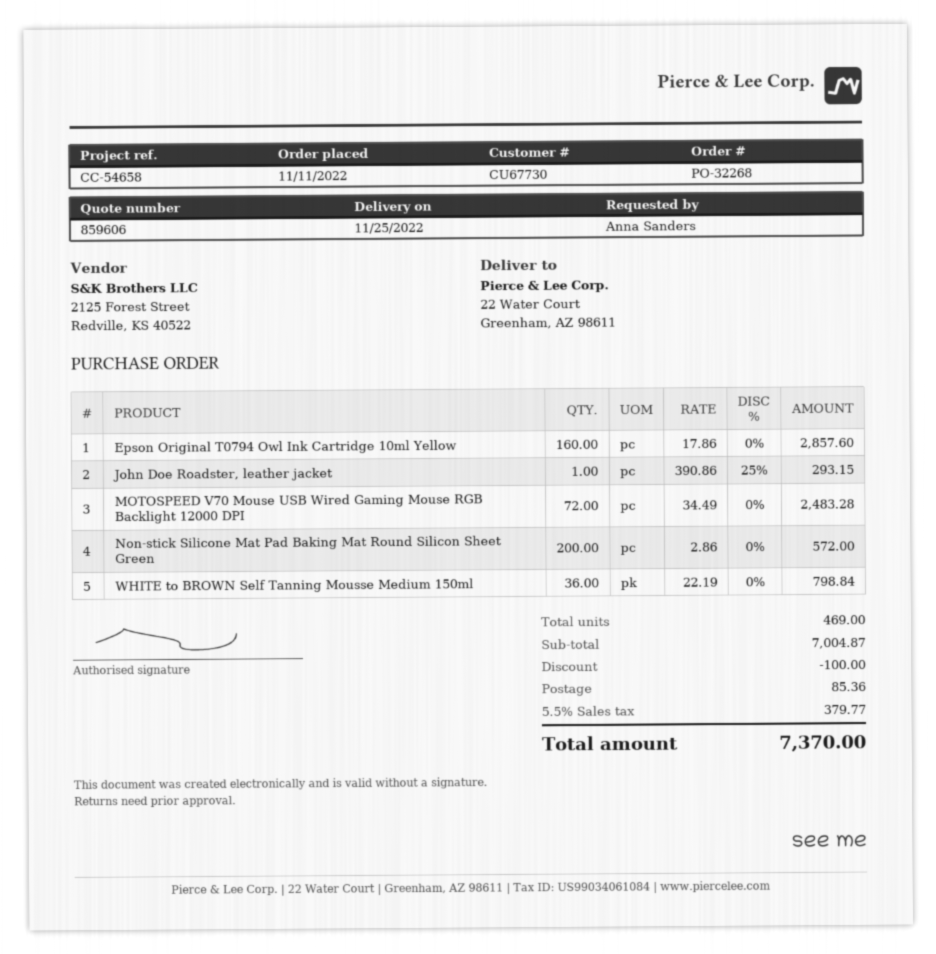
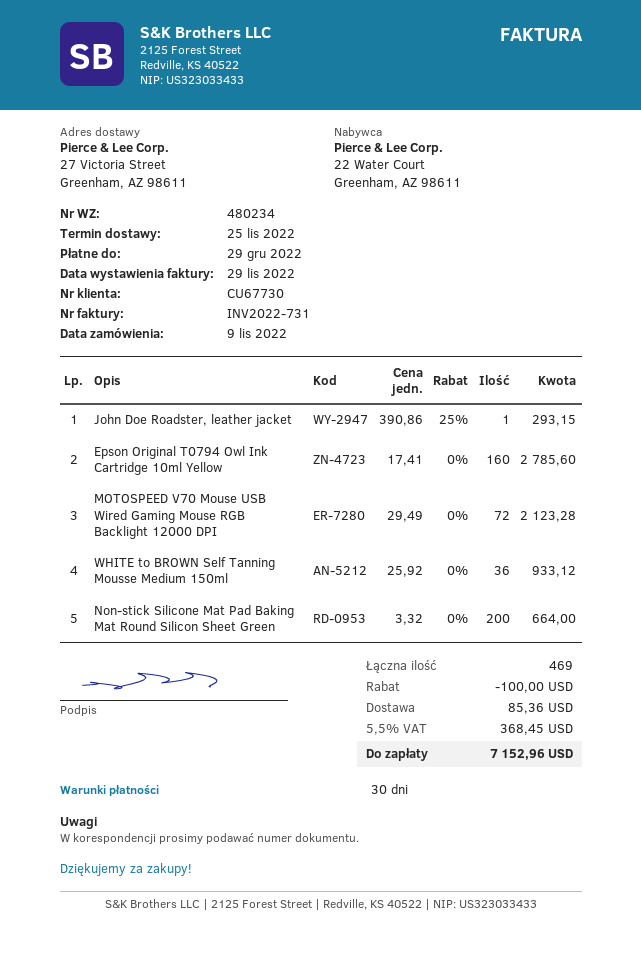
order date: 2022-11-11 -> 2022-11-09
ship to: 22 Water Court, Greenham, AZ 98611 -> 27 Victoria Street, Greenham, AZ 98611
Epson Original T0794 Owl Ink Cartridge 10ml Yellow: 160 x 17.86 = 2857.60 -> 160 x 17.41 = 2785.60
MOTOSPEED V70 Mouse USB Wired Gaming Mouse RGB Backlight 12000 DPI: 72 x 34.49 = 2483.28 -> 72 x 29.49 = 2123.28
Non-stick Silicone Mat Pad Baking Mat Round Silicon Sheet Green: 200 x 2.86 = 572.00 -> 200 x 3.32 = 664.00
WHITE to BROWN Self Tanning Mousse Medium 150ml: 36 x 22.19 = 798.84 -> 36 x 25.92 = 933.12
tax: 5.5% = 379.77 -> 5.5% = 368.45
total: 7370.00 -> 7152.96

